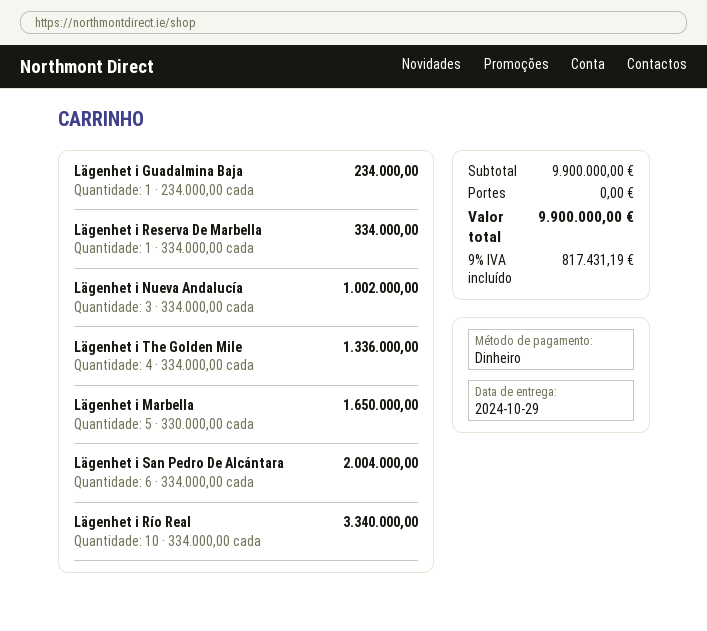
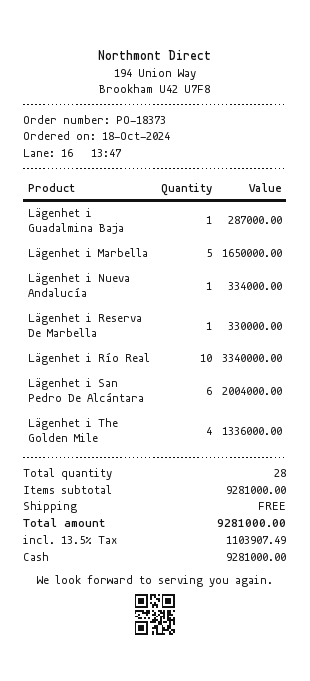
Lägenhet i Guadalmina Baja: 1 for 234000.00 -> 1 for 287000.00
Lägenhet i Reserva De Marbella: 1 for 334000.00 -> 1 for 330000.00
Lägenhet i Nueva Andalucía: 3 for 1002000.00 -> 1 for 334000.00
subtotal: 9900000.00 -> 9281000.00
tax: 9% = 817431.19 -> 13.5% = 1103907.49
total: 9900000.00 -> 9281000.00

